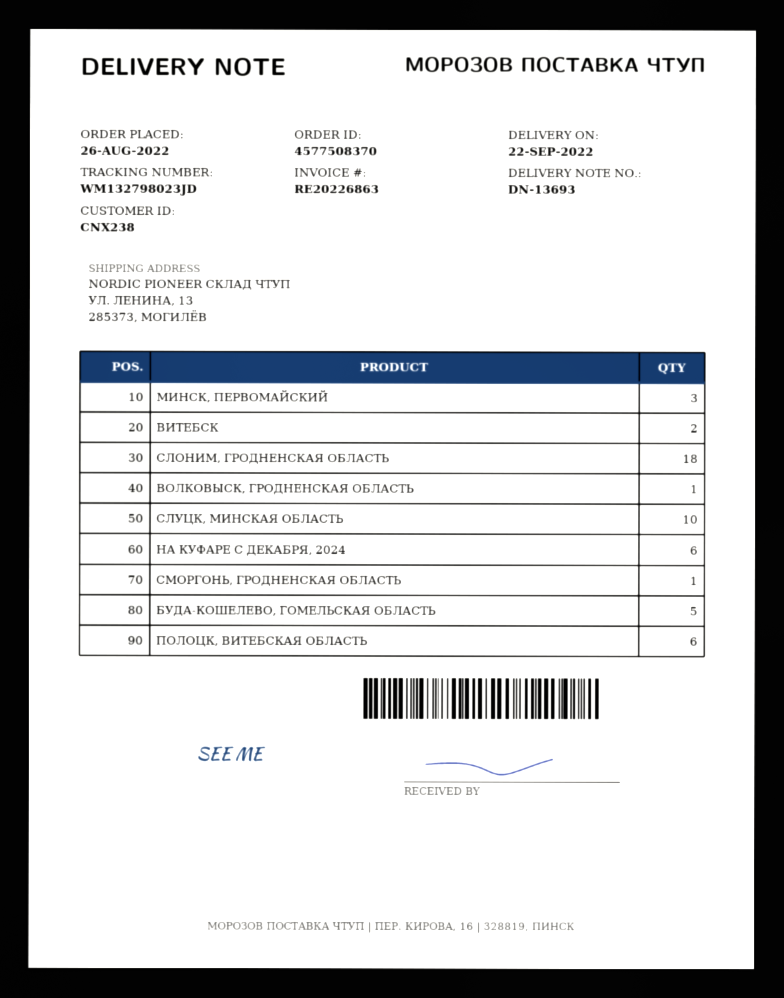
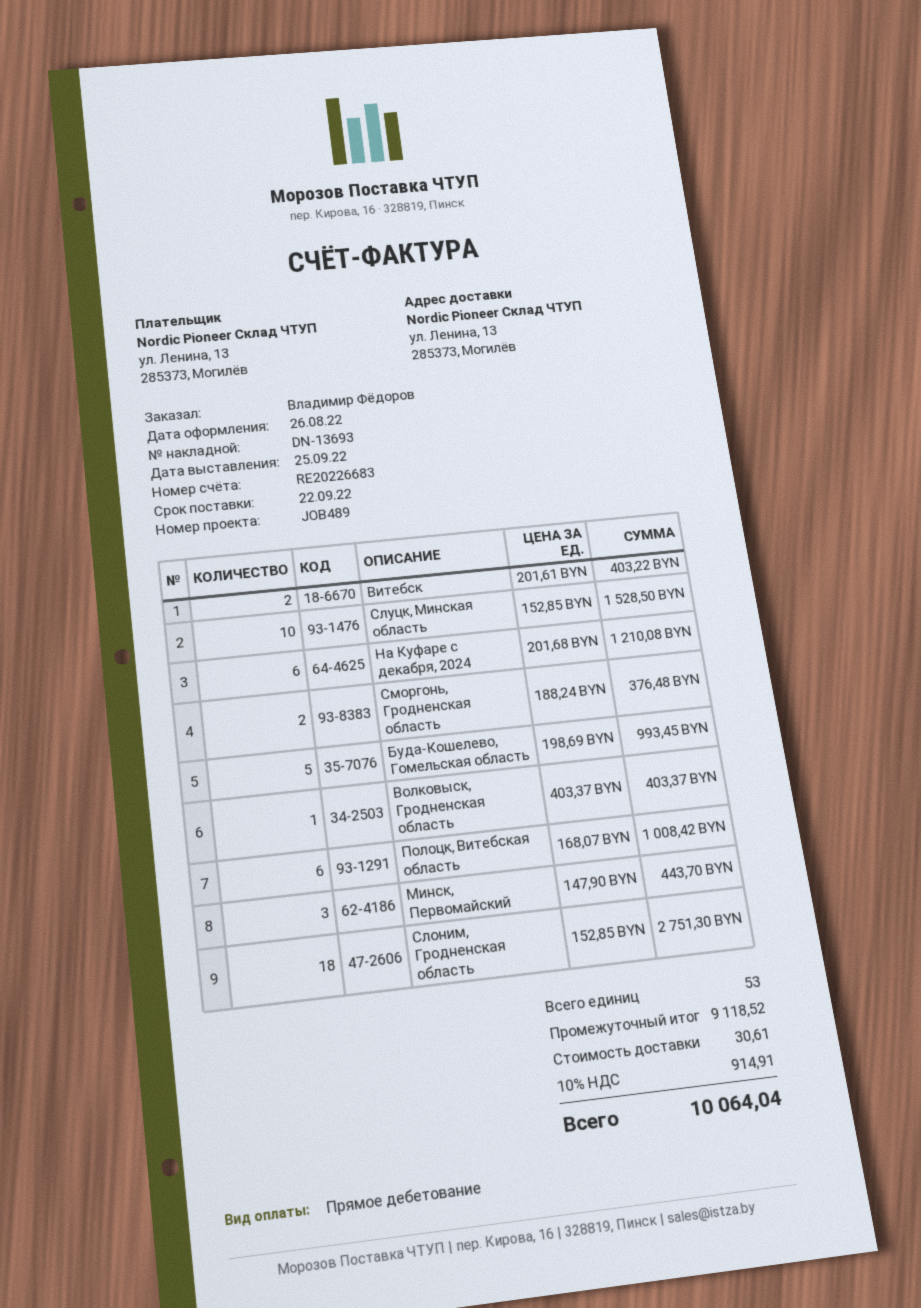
invoice number: RE20226863 -> RE20226683
СМОРГОНЬ, ГРОДНЕНСКАЯ ОБЛАСТЬ: 1 -> 2

